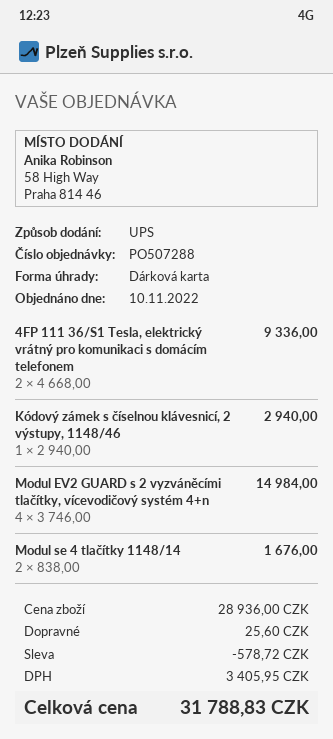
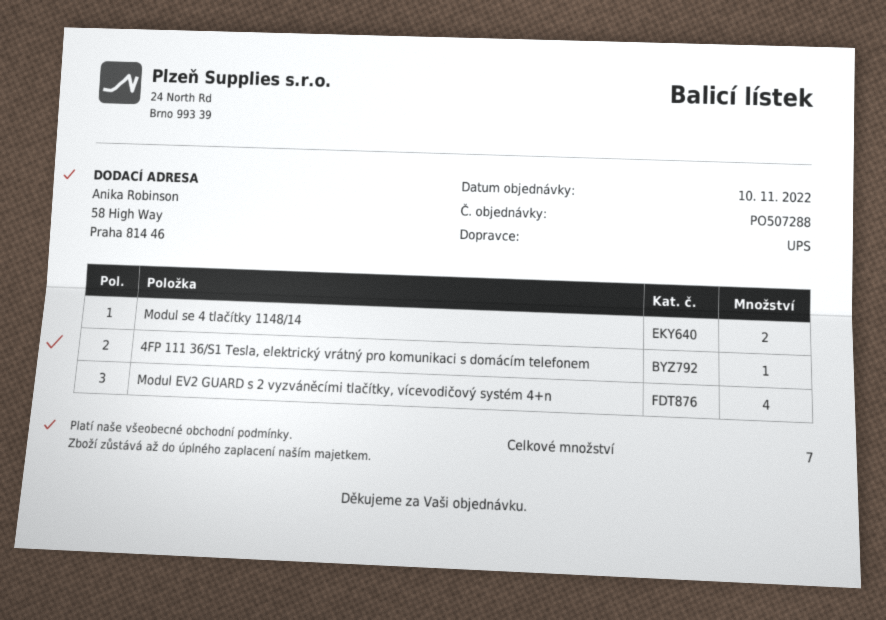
4FP 111 36/S1 Tesla, elektrický vrátný pro komunikaci s domácím telefonem: 2 -> 1
Kódový zámek s číselnou klávesnicí, 2 výstupy, 1148/46: 1 -> none

